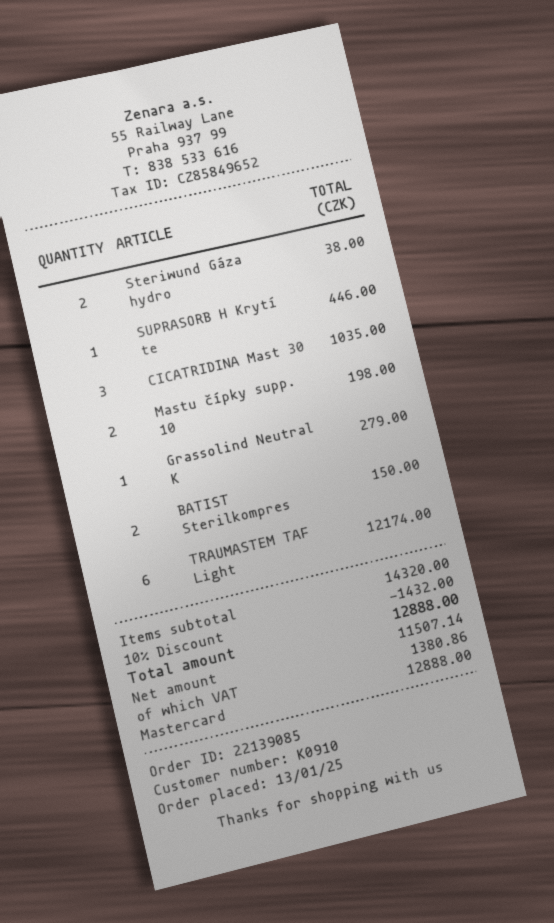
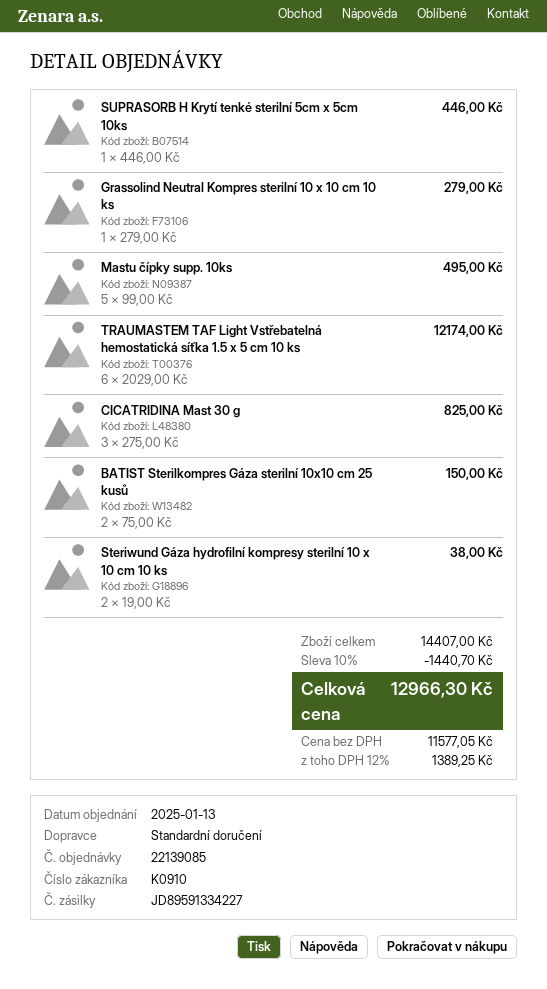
CICATRIDINA Mast 30: 3 for 1035.00 -> 3 for 825.00
Mastu čípky supp. 10: 2 for 198.00 -> 5 for 495.00
subtotal: 14320.00 -> 14407.00
discount: 10% = 1432.00 -> 10% = 1440.70
net: 11507.14 -> 11577.05
tax: 1380.86 -> 1389.25
total: 12888.00 -> 12966.30

